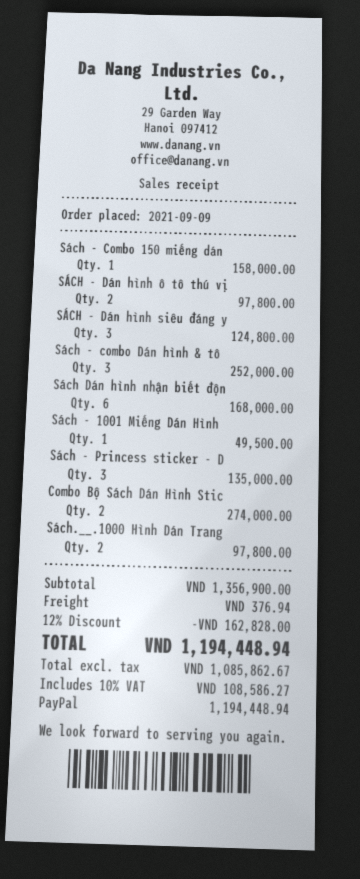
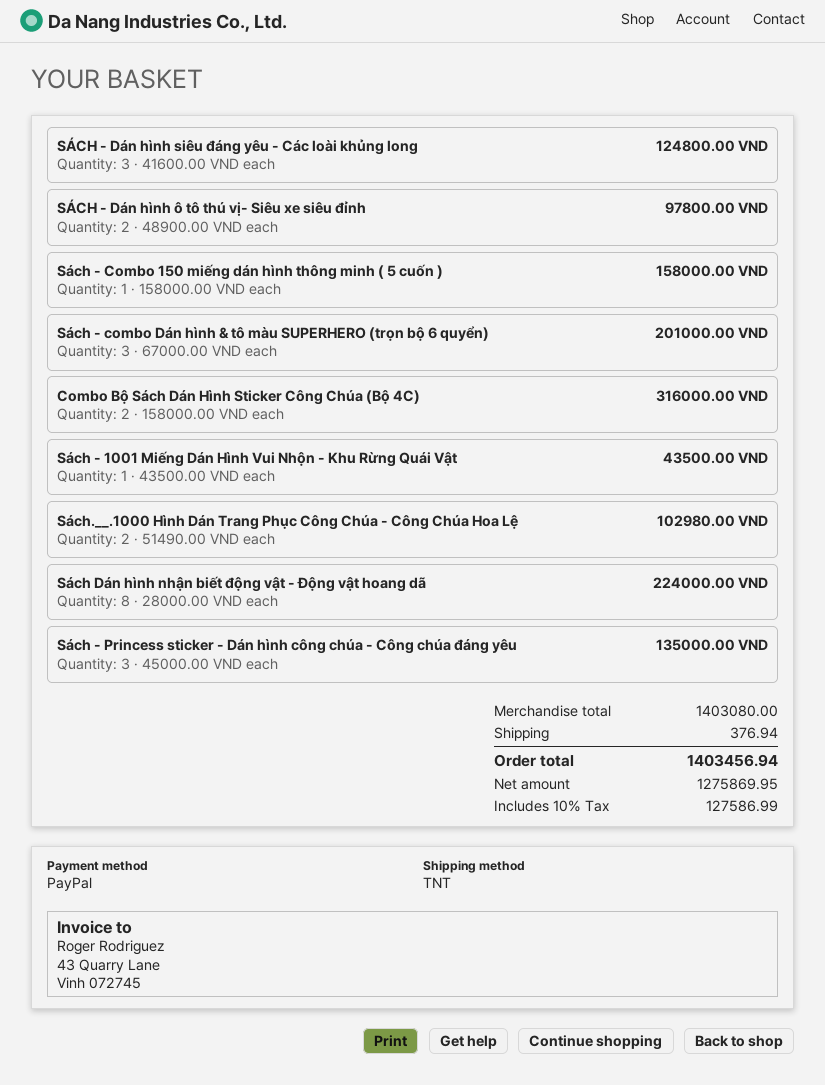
Sách - combo Dán hình & tô: 3 for 252000.00 -> 3 for 201000.00
Sách Dán hình nhận biết độn: 6 for 168000.00 -> 8 for 224000.00
Sách - 1001 Miếng Dán Hình: 1 for 49500.00 -> 1 for 43500.00
Combo Bộ Sách Dán Hình Stic: 2 for 274000.00 -> 2 for 316000.00
Sách.__.1000 Hình Dán Trang: 2 for 97800.00 -> 2 for 102980.00
subtotal: 1356900.00 -> 1403080.00
discount: 12% = 162828.00 -> none
net: 1085862.67 -> 1275869.95
tax: 10% = 108586.27 -> 10% = 127586.99
total: 1194448.94 -> 1403456.94

